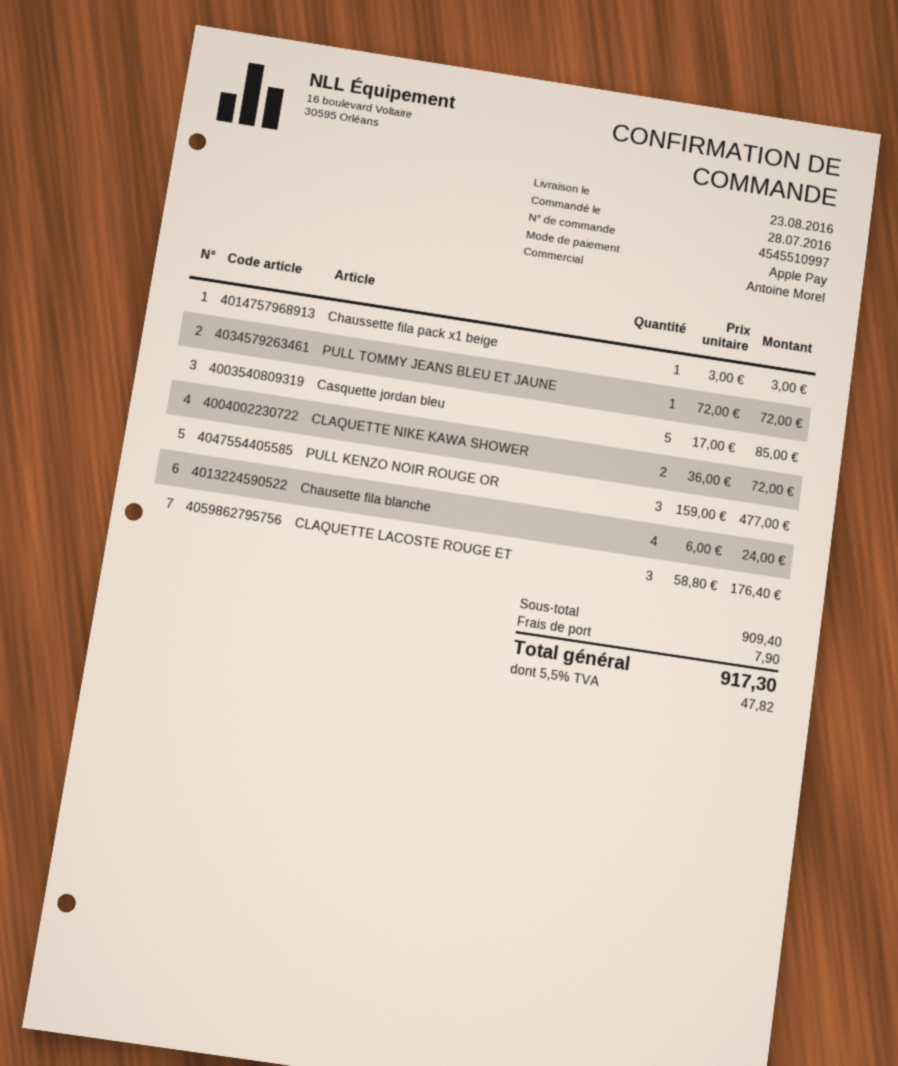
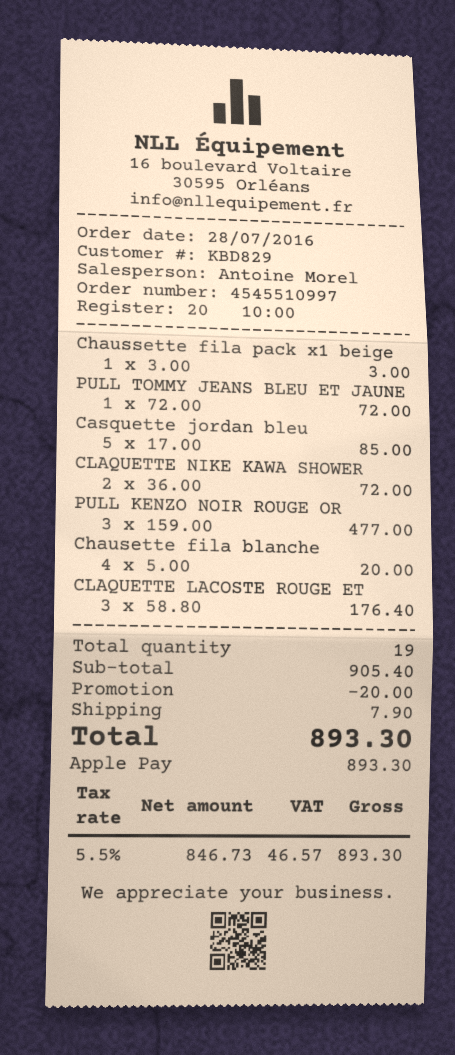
Chausette fila blanche: 4 x 6.00 = 24.00 -> 4 x 5.00 = 20.00
subtotal: 909.40 -> 905.40
discount: none -> 20.00
tax: 5.5% = 47.82 -> 5.5% = 46.57
total: 917.30 -> 893.30

